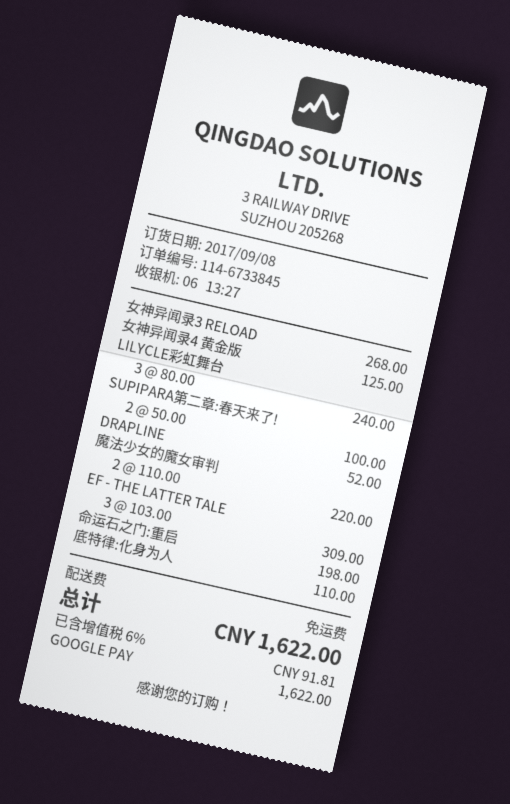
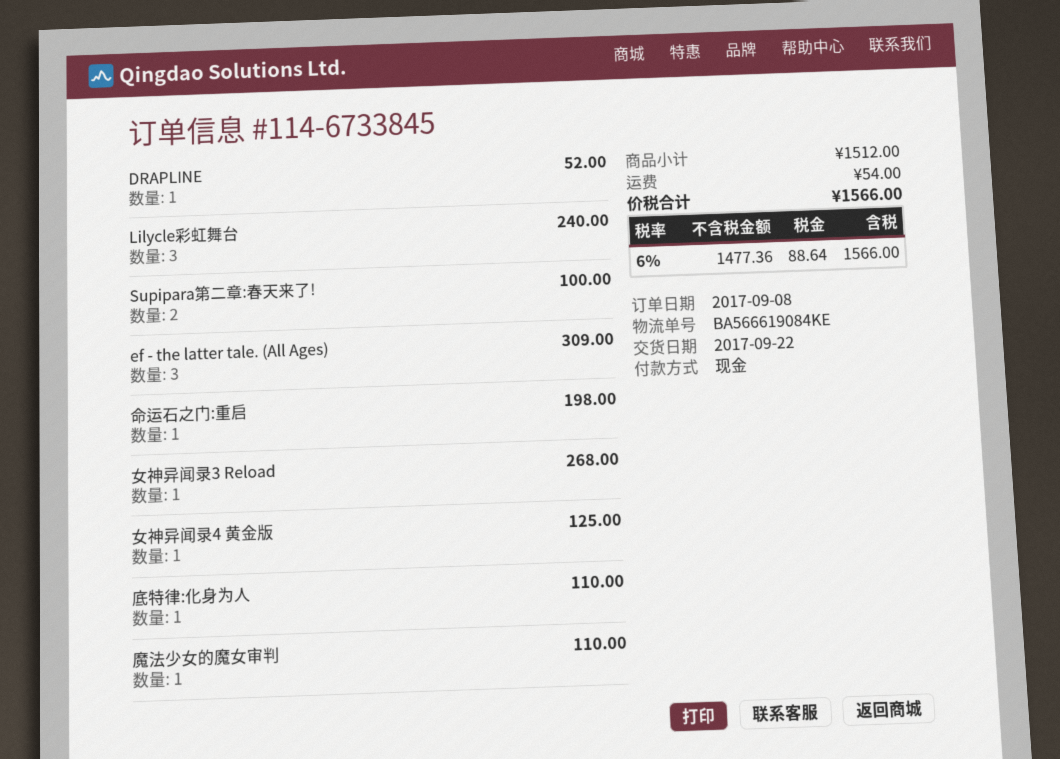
payment method: Google Pay -> cash
魔法少女的魔女审判: 2 for 220.00 -> 1 for 110.00
shipping: 0.00 -> 54.00
tax: 6% = 91.81 -> 6% = 88.64
total: 1622.00 -> 1566.00

